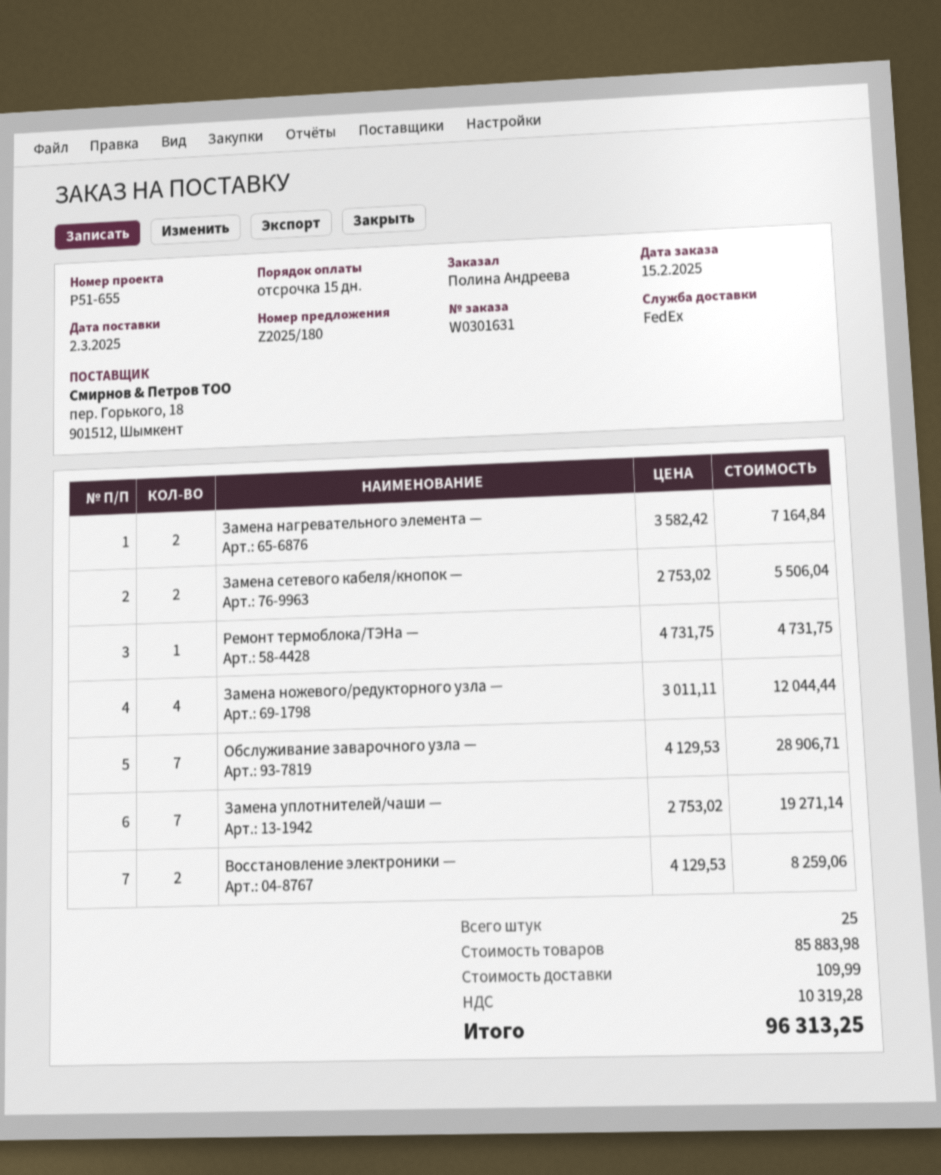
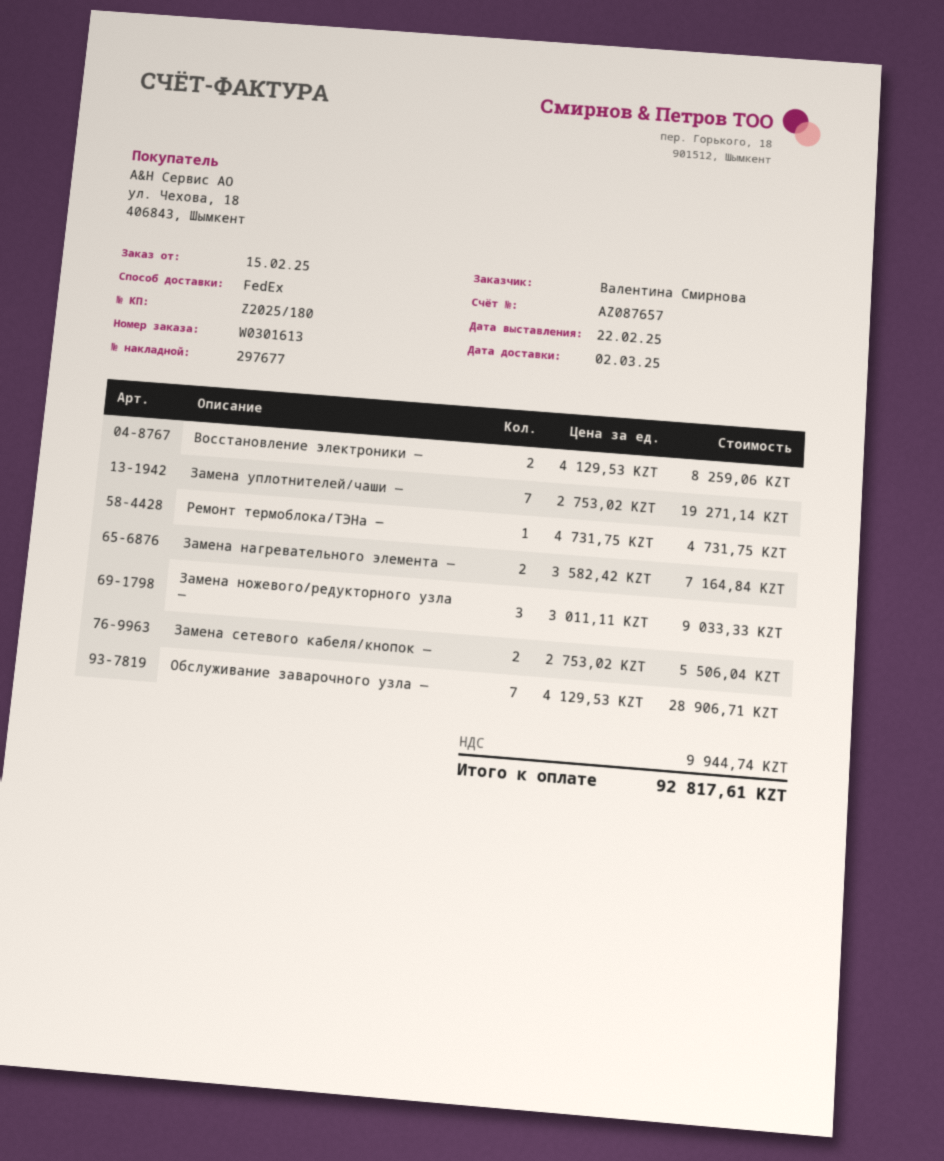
order number: W0301631 -> W0301613
ordered by: Полина Андреева -> Валентина Смирнова
Замена ножевого/редукторного узла —: 4 x 3011.11 = 12044.44 -> 3 x 3011.11 = 9033.33
shipping: 109.99 -> none
tax: 10319.28 -> 9944.74
total: 96313.25 -> 92817.61

